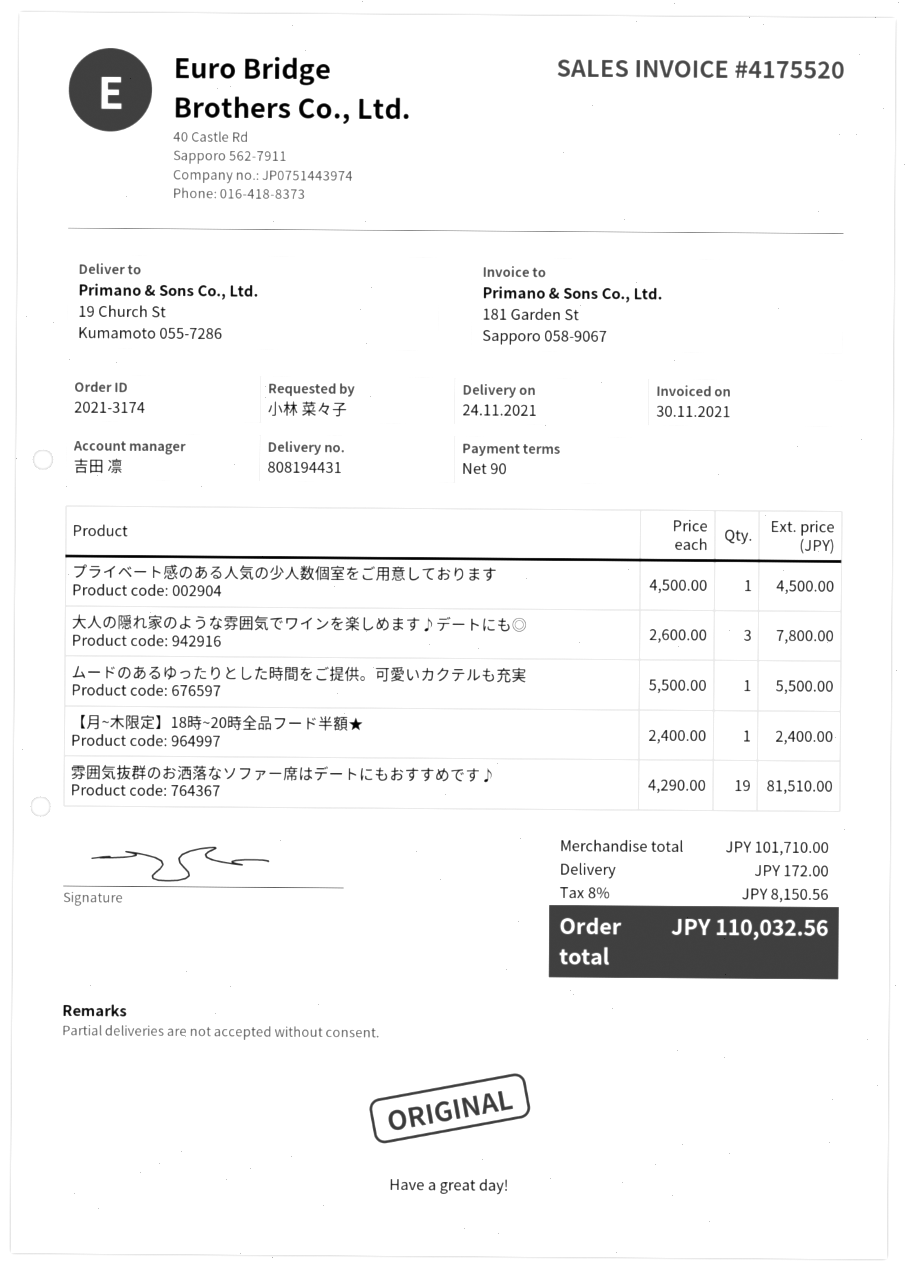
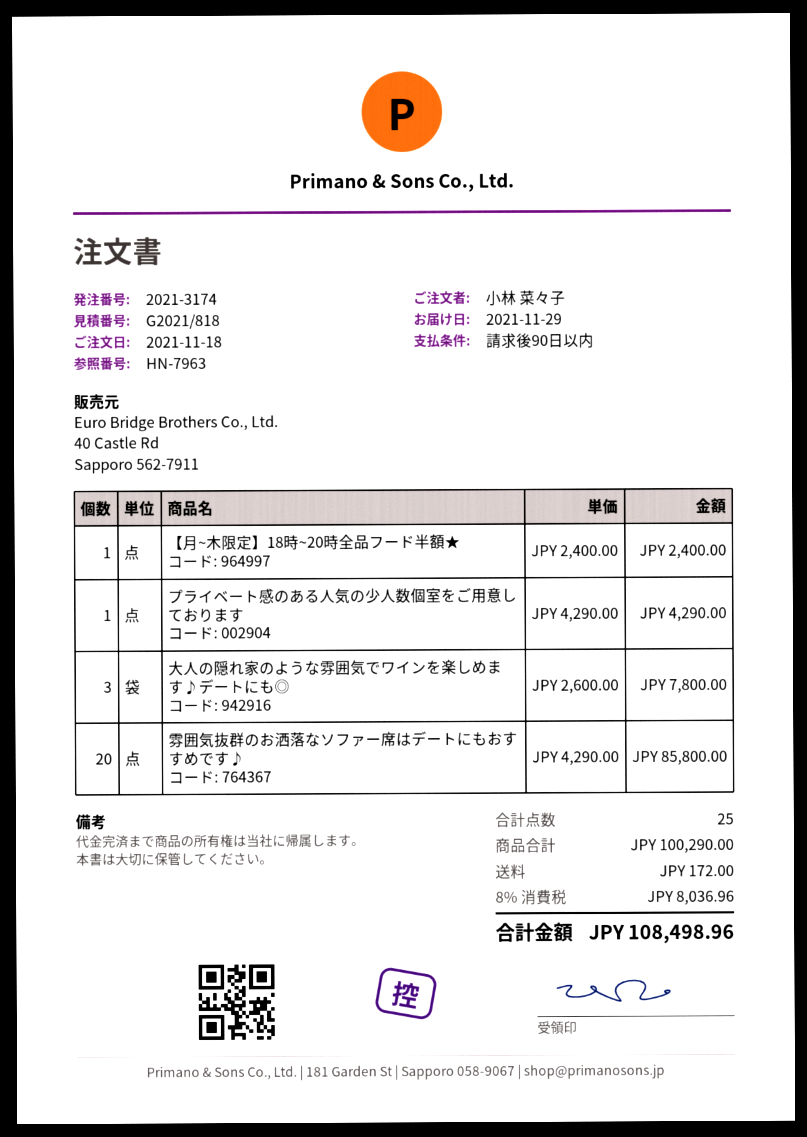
delivery date: 2021-11-24 -> 2021-11-29
プライベート感のある人気の少人数個室をご用意しております: 1 x 4500.00 = 4500.00 -> 1 x 4290.00 = 4290.00
ムードのあるゆったりとした時間をご提供。可愛いカクテルも充実: 1 x 5500.00 = 5500.00 -> none
雰囲気抜群のお洒落なソファー席はデートにもおすすめです♪: 19 x 4290.00 = 81510.00 -> 20 x 4290.00 = 85800.00
subtotal: 101710.00 -> 100290.00
tax: 8% = 8150.56 -> 8% = 8036.96
total: 110032.56 -> 108498.96

